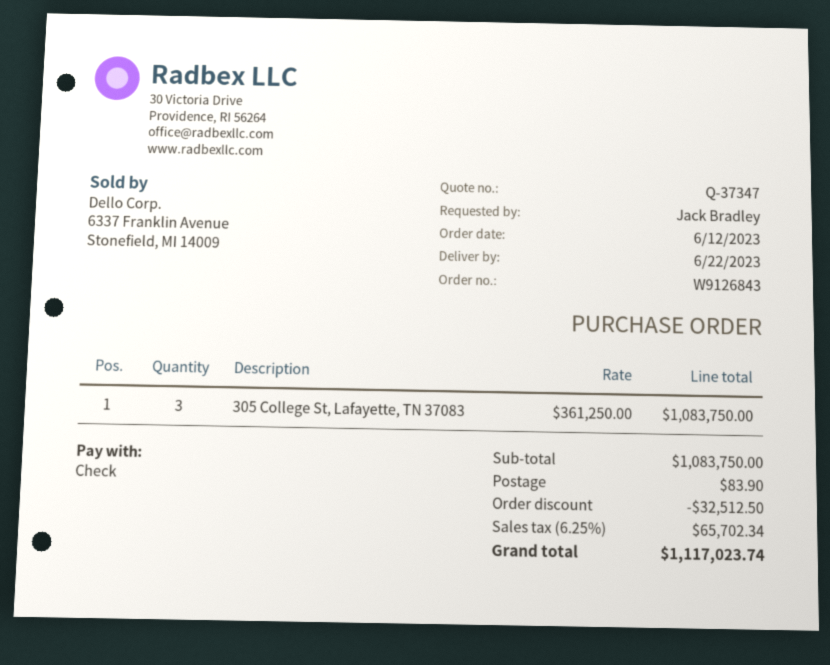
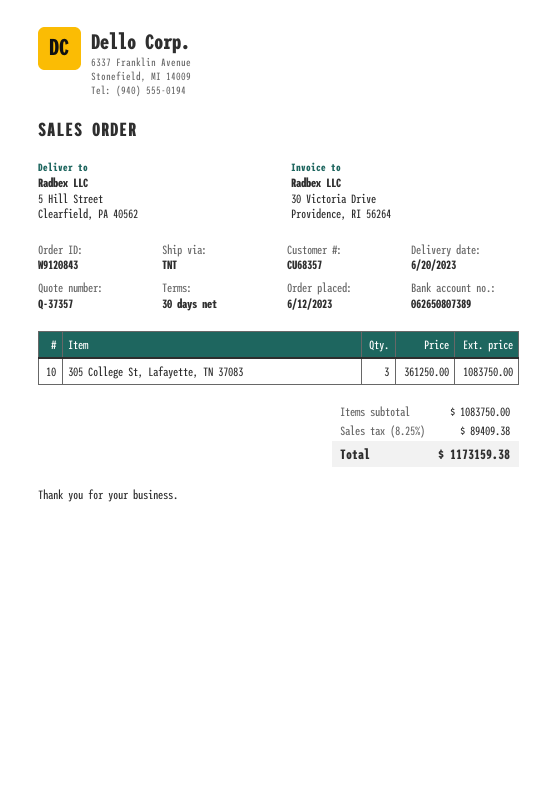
quote number: Q-37347 -> Q-37357
order number: W9126843 -> W9120843
delivery date: 2023-06-22 -> 2023-06-20
discount: 32512.50 -> none
shipping: 83.90 -> none
tax: 6.25% = 65702.34 -> 8.25% = 89409.38
total: 1117023.74 -> 1173159.38

